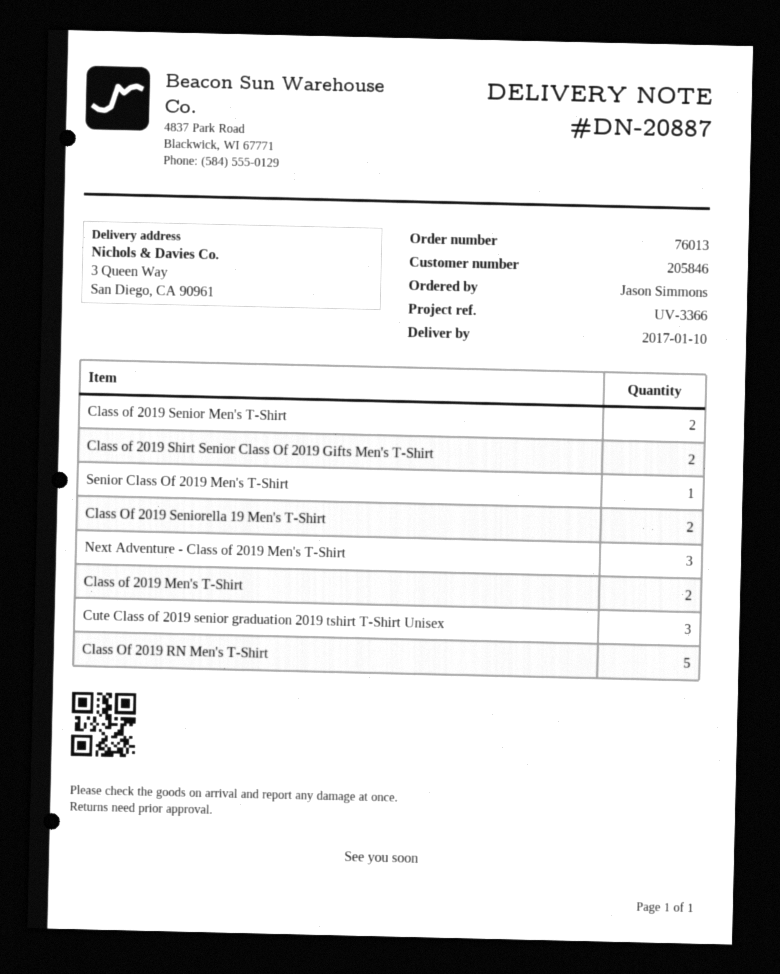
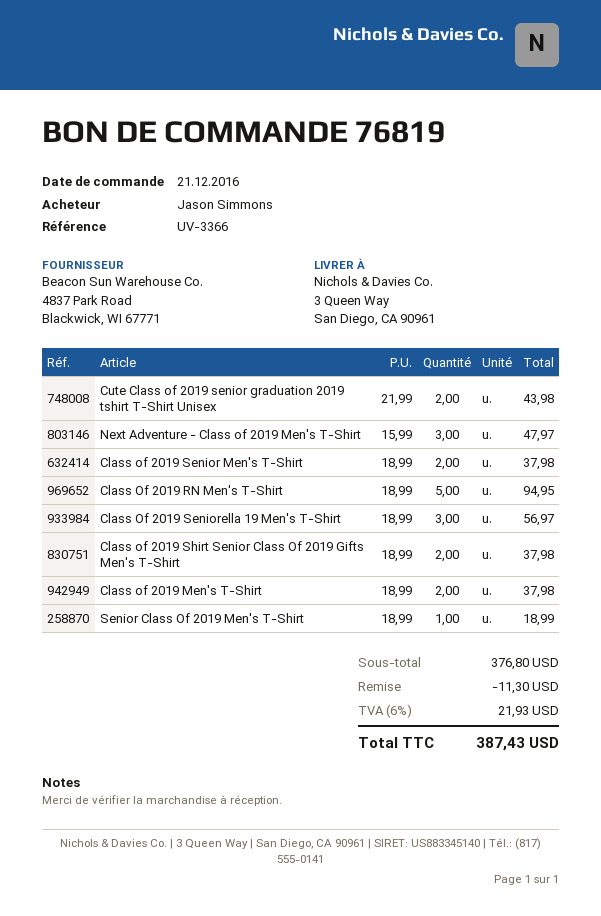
order number: 76013 -> 76819
Class Of 2019 Seniorella 19 Men's T-Shirt: 2 -> 3
Cute Class of 2019 senior graduation 2019 tshirt T-Shirt Unisex: 3 -> 2

